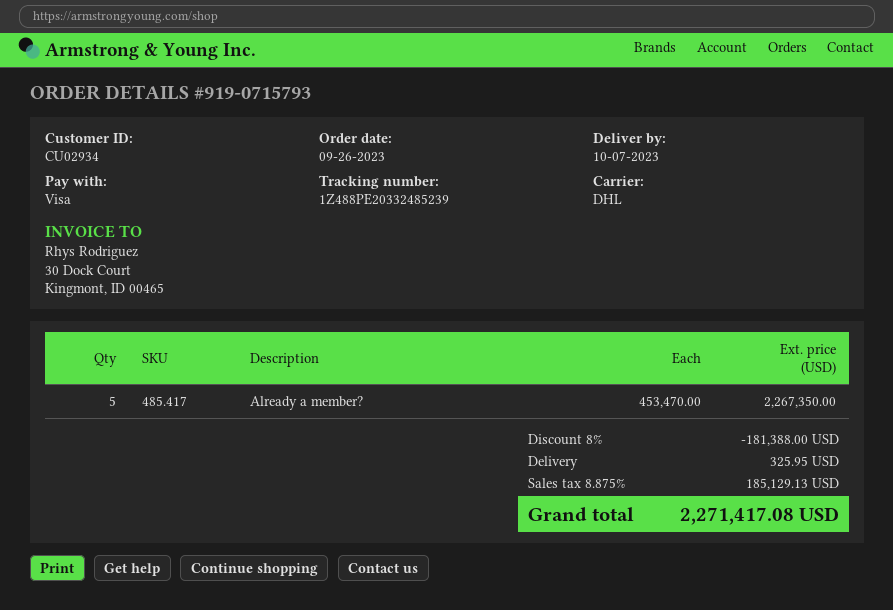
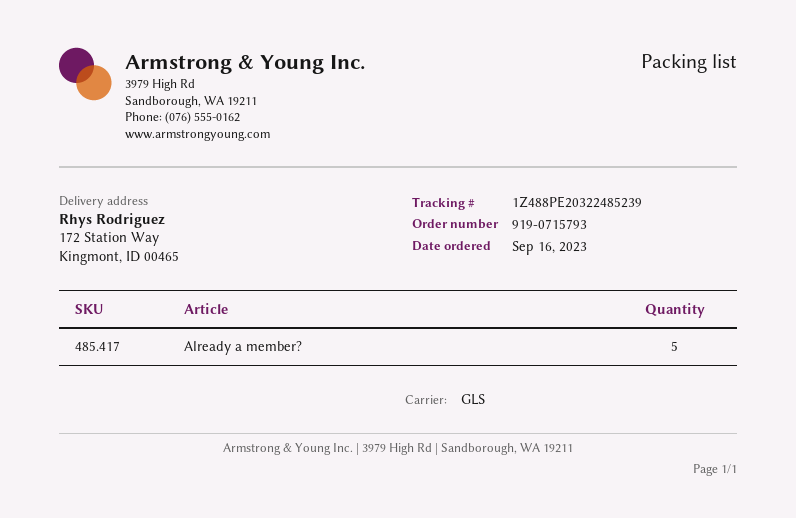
order date: 2023-09-26 -> 2023-09-16
shipping method: DHL -> GLS
tracking number: 1Z488PE20332485239 -> 1Z488PE20322485239

